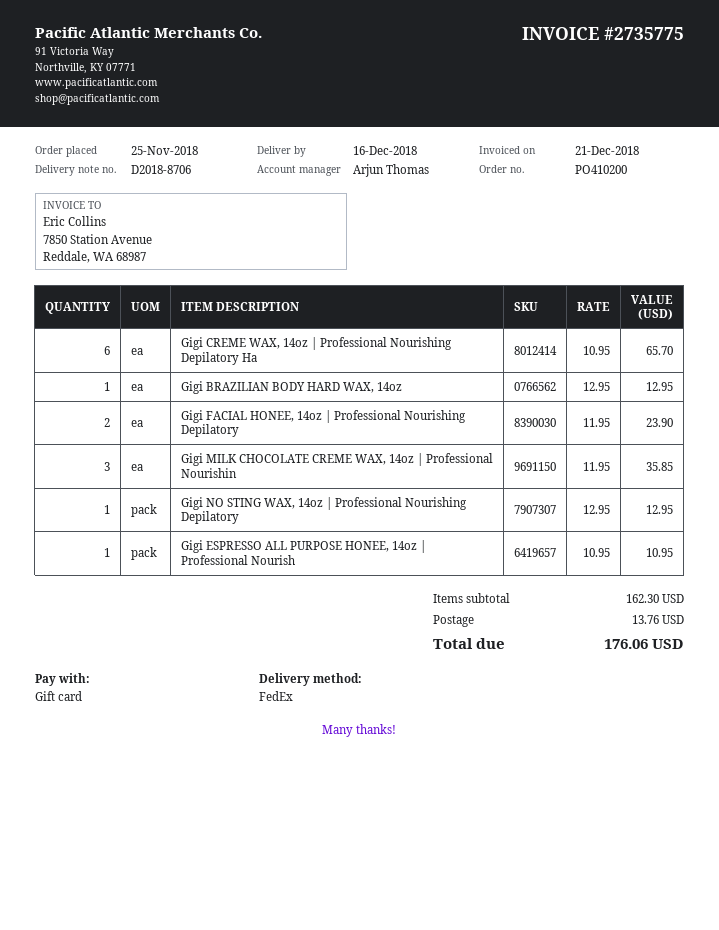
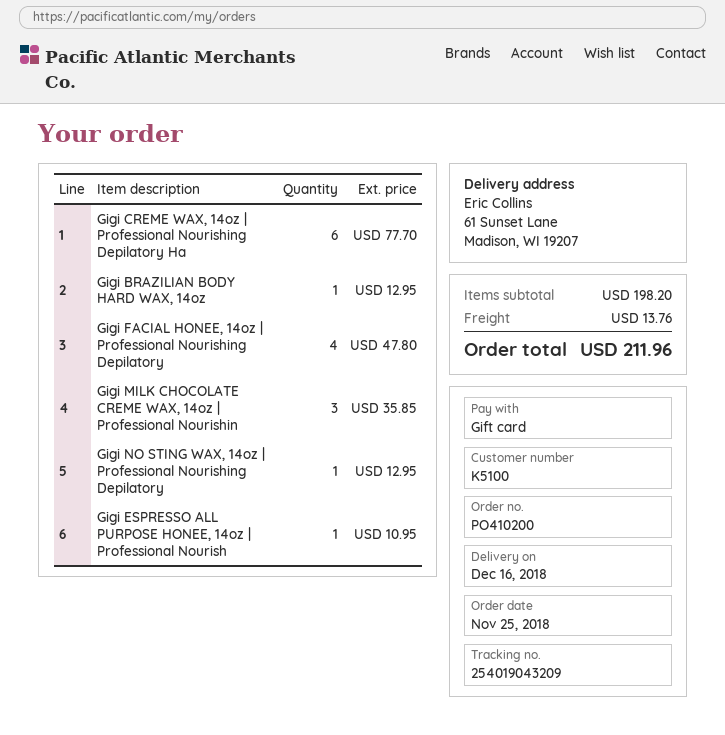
Gigi CREME WAX, 14oz | Professional Nourishing Depilatory Ha: 6 for 65.70 -> 6 for 77.70
Gigi FACIAL HONEE, 14oz | Professional Nourishing Depilatory: 2 for 23.90 -> 4 for 47.80
subtotal: 162.30 -> 198.20
total: 176.06 -> 211.96

